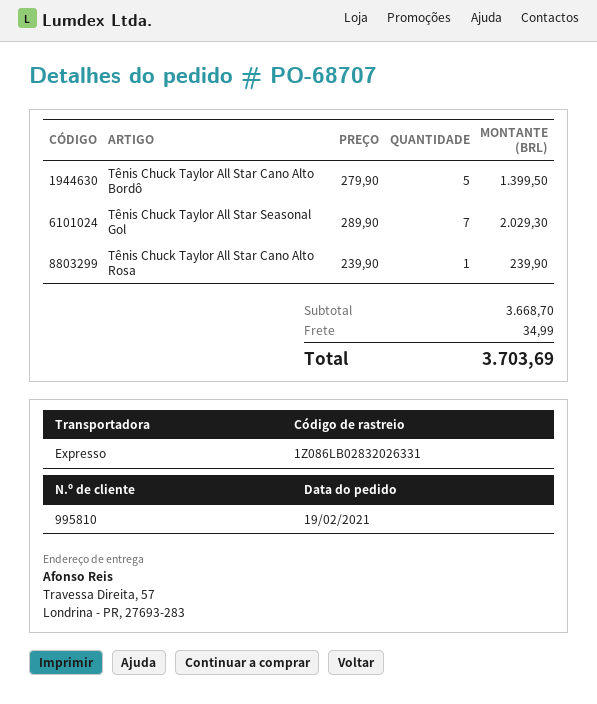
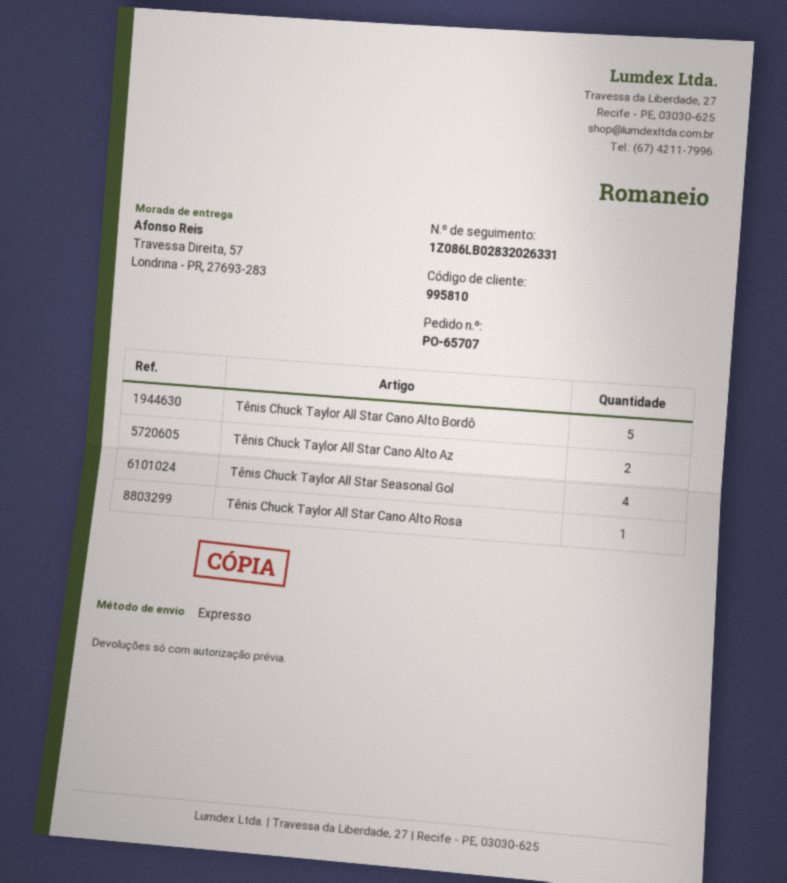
order number: PO-68707 -> PO-65707
Tênis Chuck Taylor All Star Seasonal Gol: 7 -> 4
Tênis Chuck Taylor All Star Cano Alto Az: none -> 2

